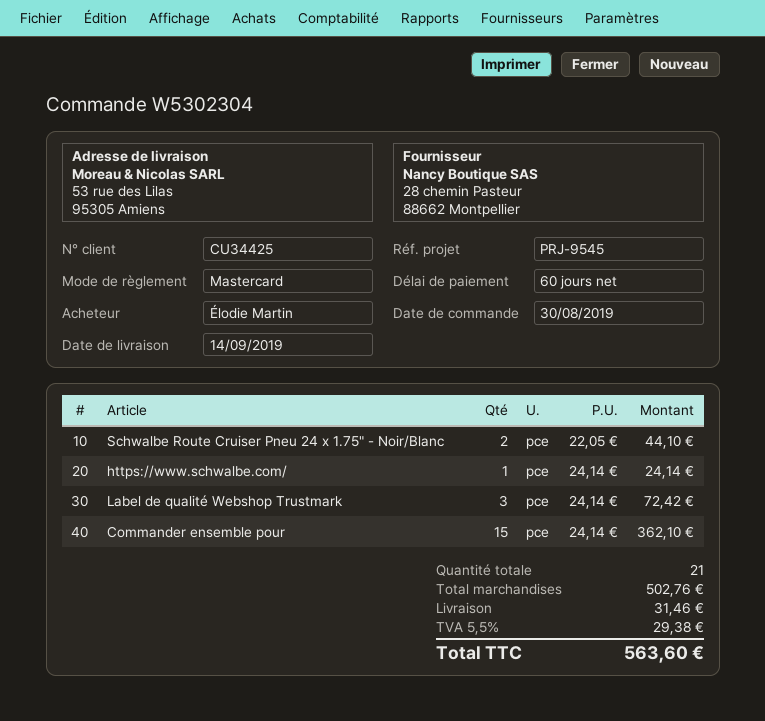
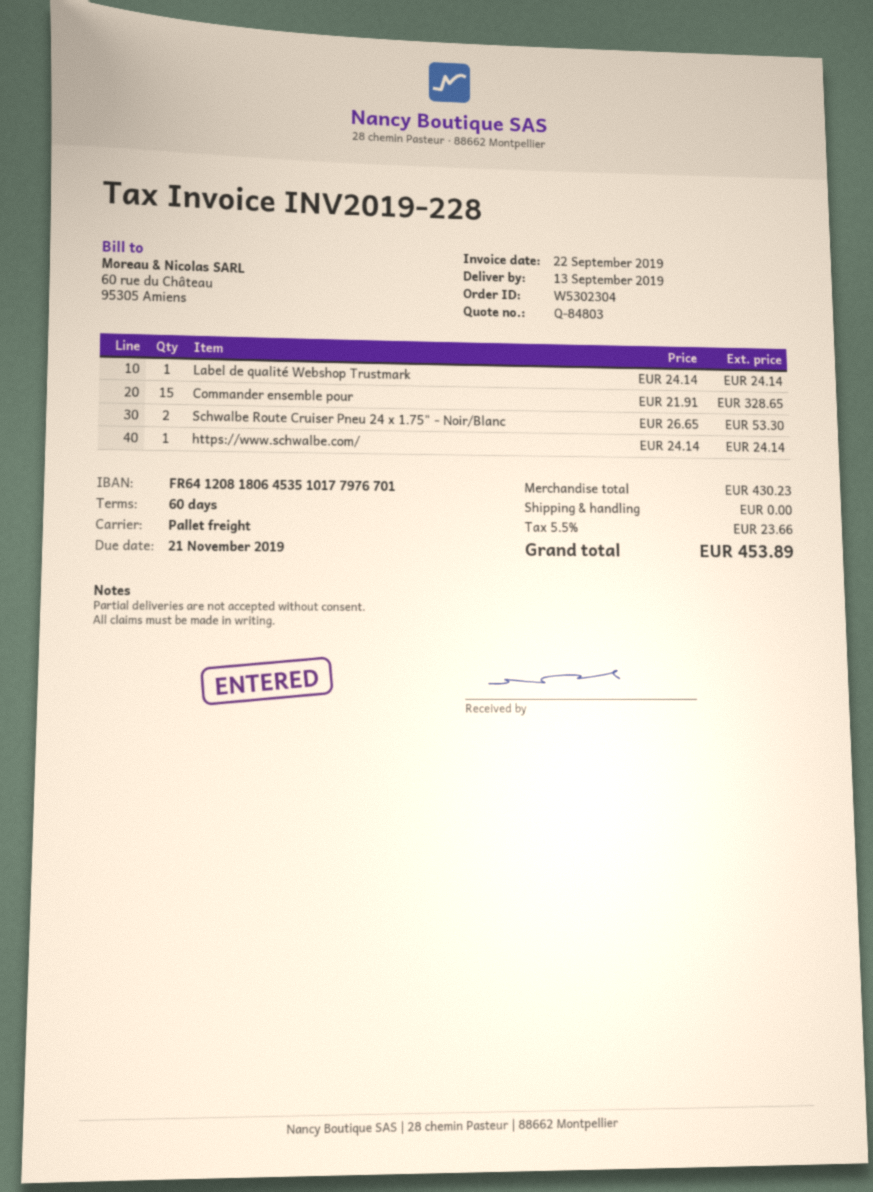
delivery date: 2019-09-14 -> 2019-09-13
Schwalbe Route Cruiser Pneu 24 x 1.75" - Noir/Blanc: 2 x 22.05 = 44.10 -> 2 x 26.65 = 53.30
Label de qualité Webshop Trustmark: 3 x 24.14 = 72.42 -> 1 x 24.14 = 24.14
Commander ensemble pour: 15 x 24.14 = 362.10 -> 15 x 21.91 = 328.65
subtotal: 502.76 -> 430.23
shipping: 31.46 -> 0.00
tax: 5.5% = 29.38 -> 5.5% = 23.66
total: 563.60 -> 453.89

